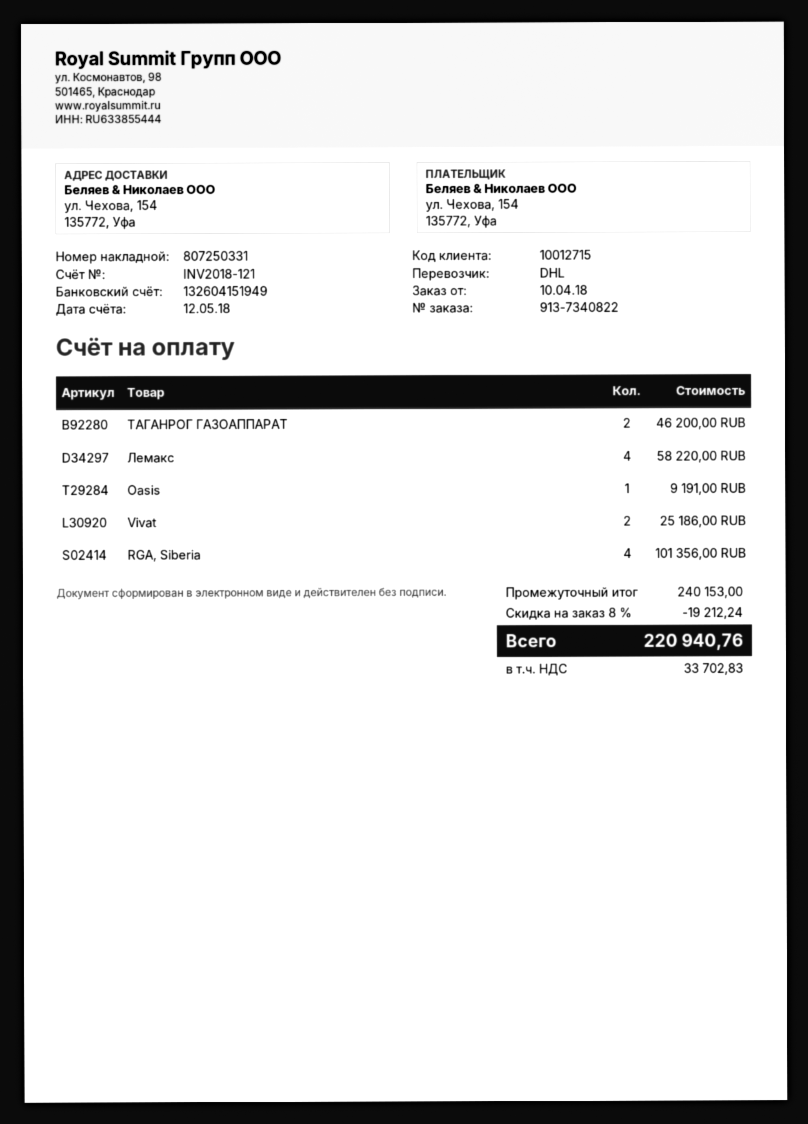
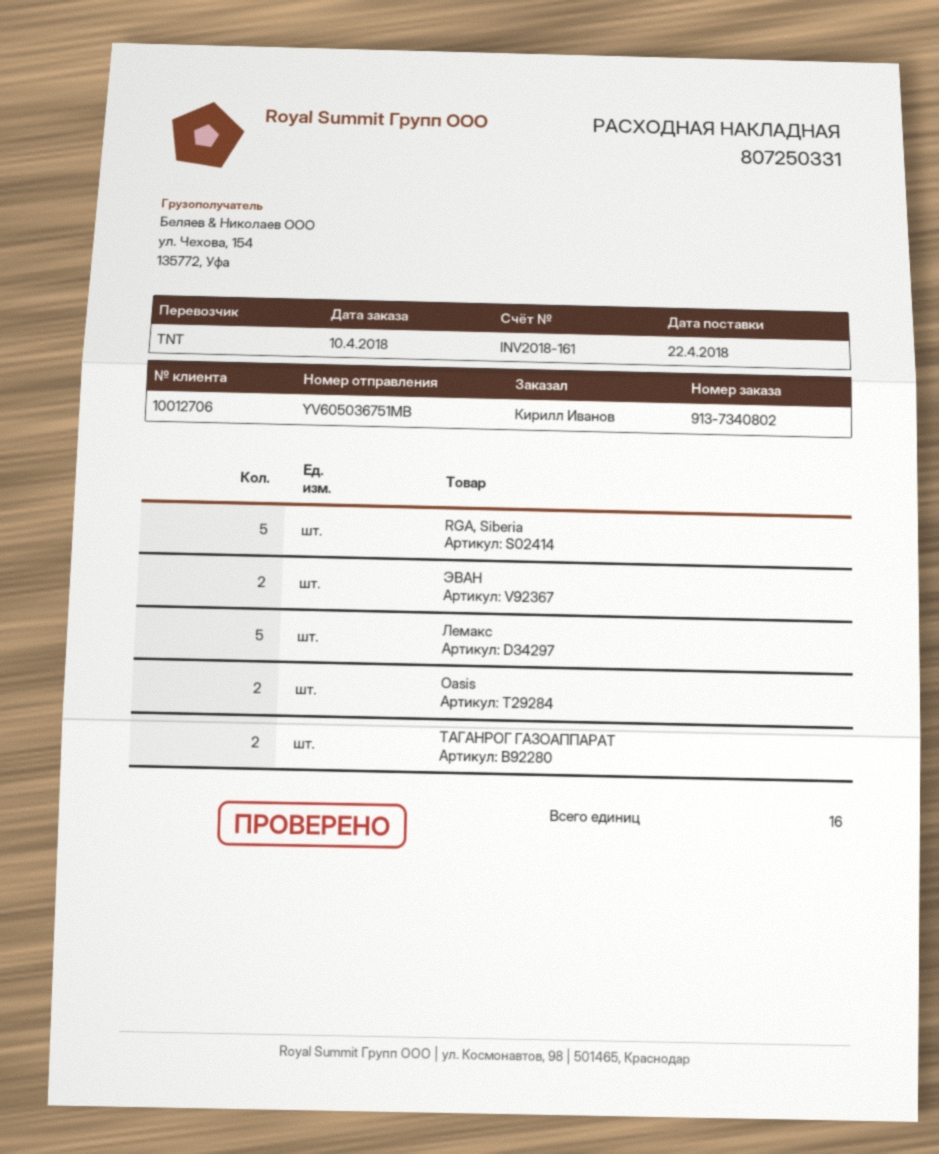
order number: 913-7340822 -> 913-7340802
invoice number: INV2018-121 -> INV2018-161
customer number: 10012715 -> 10012706
shipping method: DHL -> TNT
Лемакс: 4 -> 5
Oasis: 1 -> 2
Vivat: 2 -> none
RGA, Siberia: 4 -> 5
ЭВАН: none -> 2

